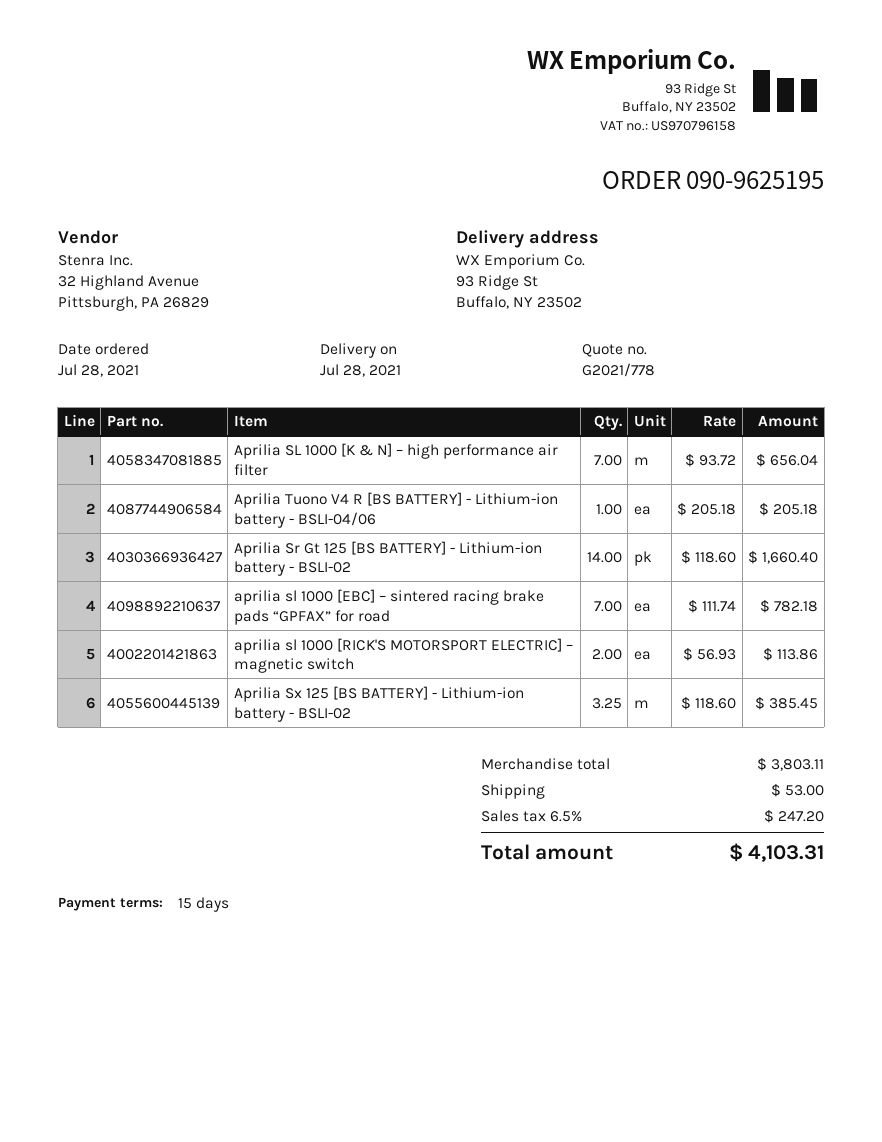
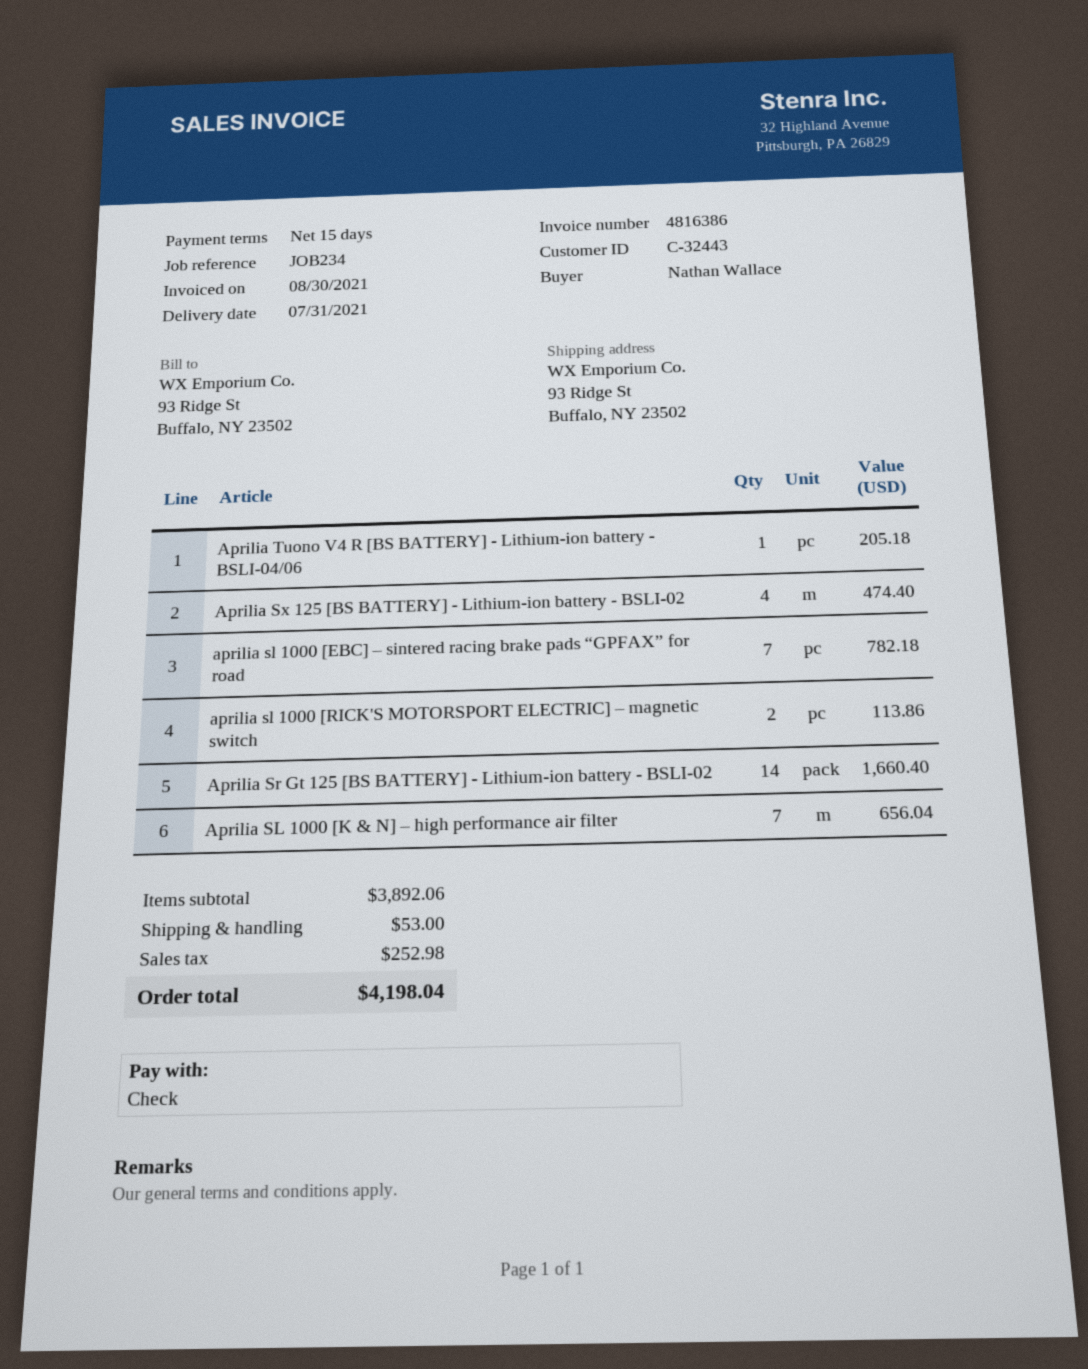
delivery date: 2021-07-28 -> 2021-07-31
Aprilia Sx 125 [BS BATTERY] - Lithium-ion battery - BSLI-02: 3.25 for 385.45 -> 4 for 474.40
subtotal: 3803.11 -> 3892.06
tax: 247.20 -> 252.98
total: 4103.31 -> 4198.04

